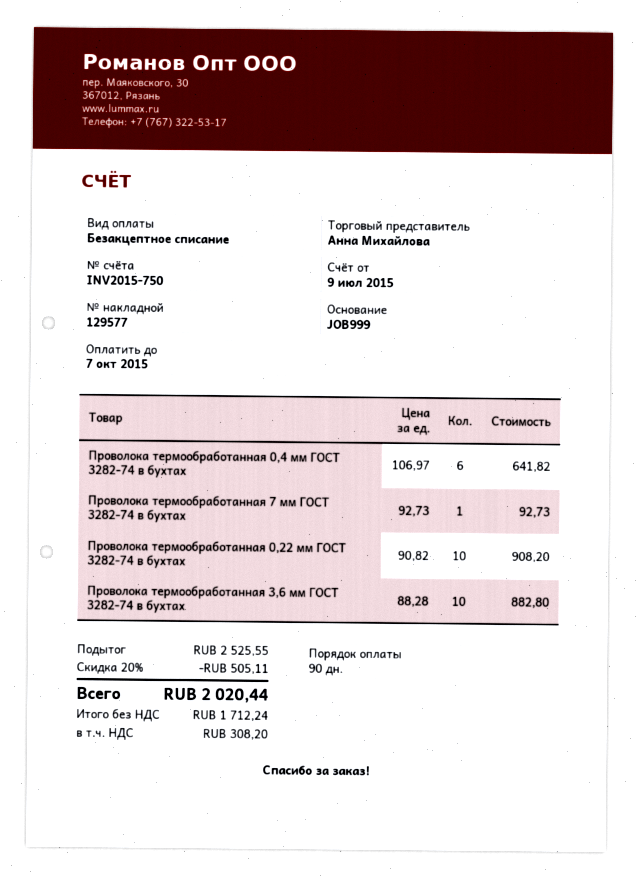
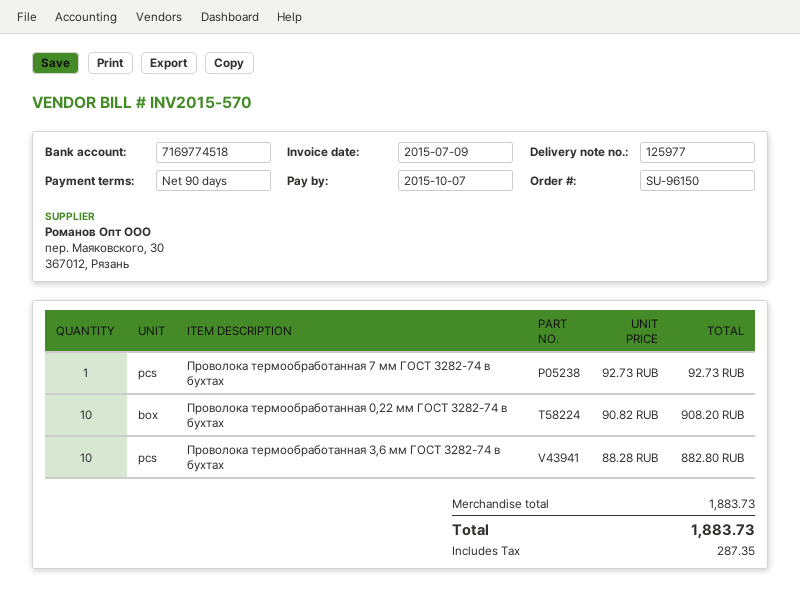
delivery note number: 129577 -> 125977
invoice number: INV2015-750 -> INV2015-570
Проволока термообработанная 0,4 мм ГОСТ 3282-74 в бухтах: 6 x 106.97 = 641.82 -> none
subtotal: 2525.55 -> 1883.73
discount: 20% = 505.11 -> none
tax: 308.20 -> 287.35
total: 2020.44 -> 1883.73

